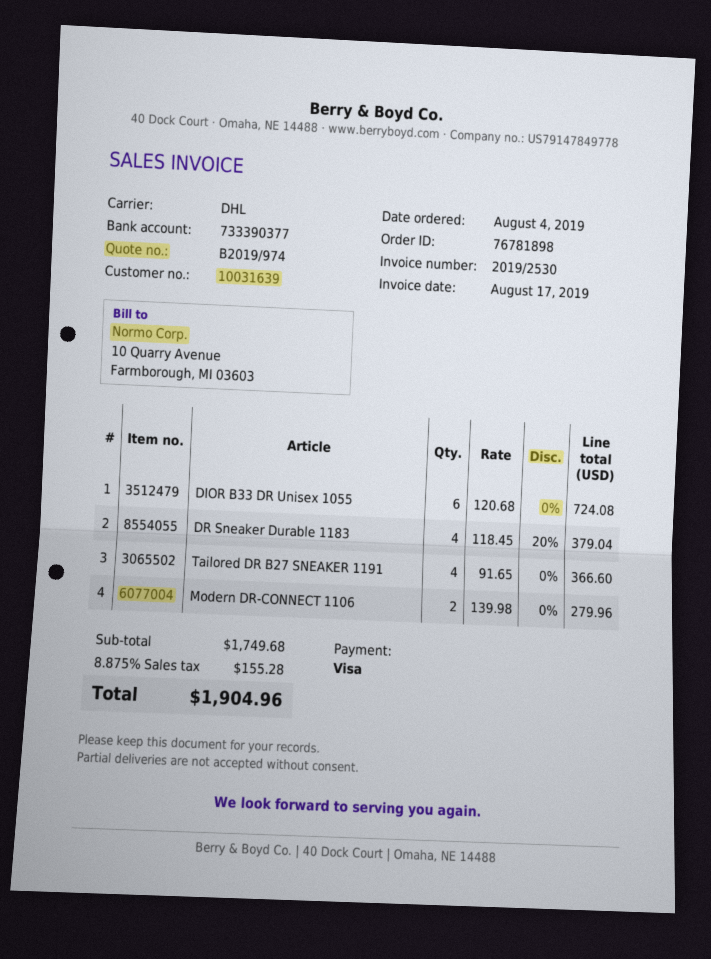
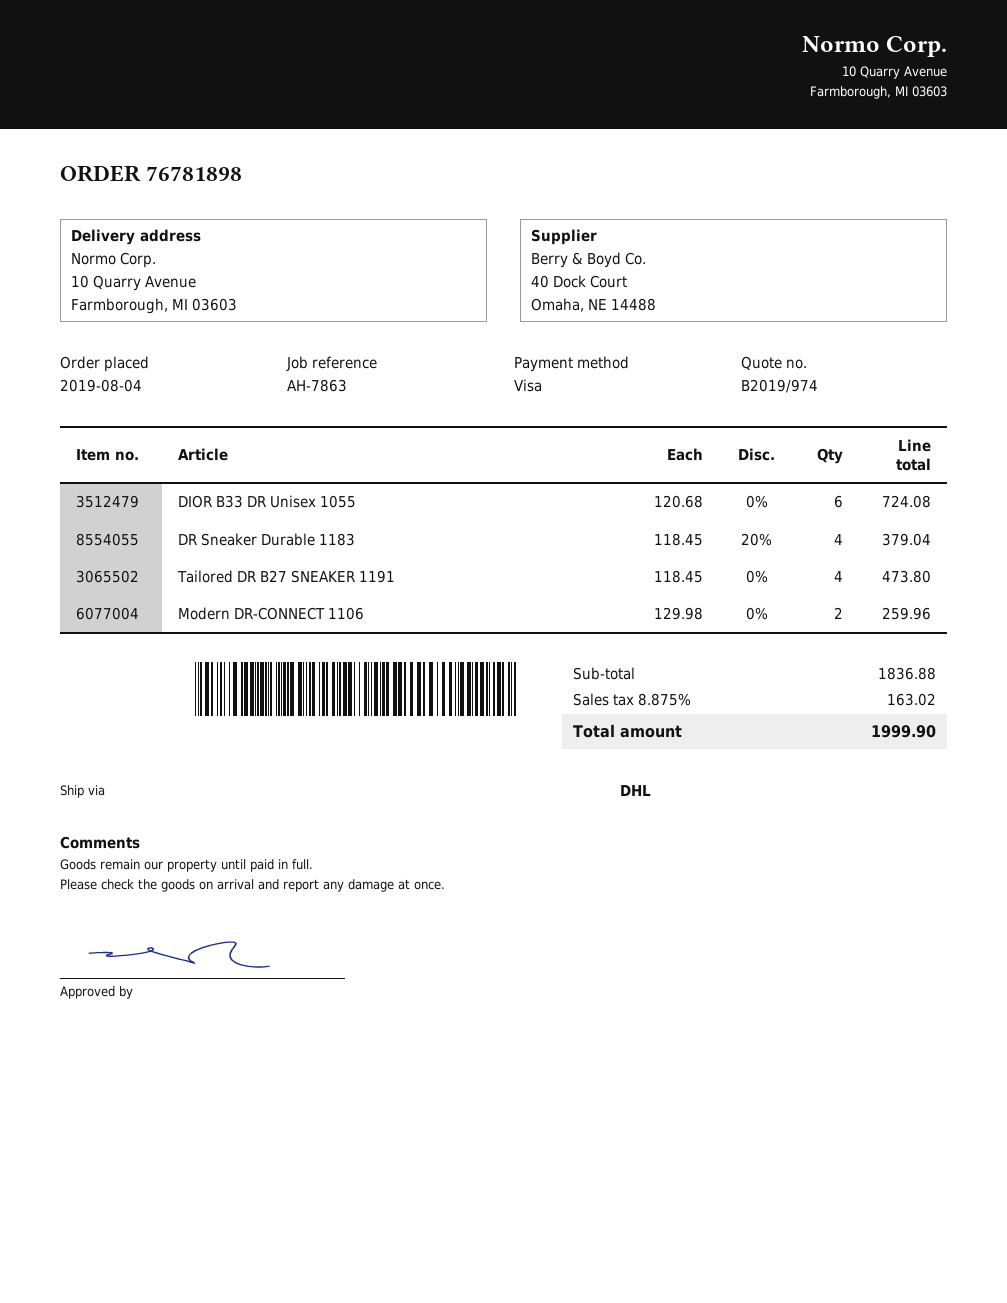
Tailored DR B27 SNEAKER 1191: 4 x 91.65 = 366.60 -> 4 x 118.45 = 473.80
Modern DR-CONNECT 1106: 2 x 139.98 = 279.96 -> 2 x 129.98 = 259.96
subtotal: 1749.68 -> 1836.88
tax: 8.875% = 155.28 -> 8.875% = 163.02
total: 1904.96 -> 1999.90

